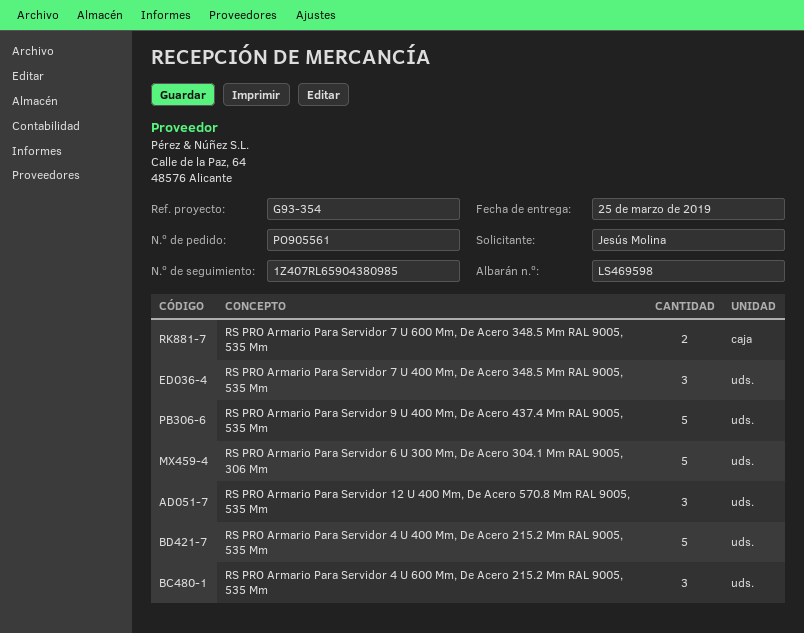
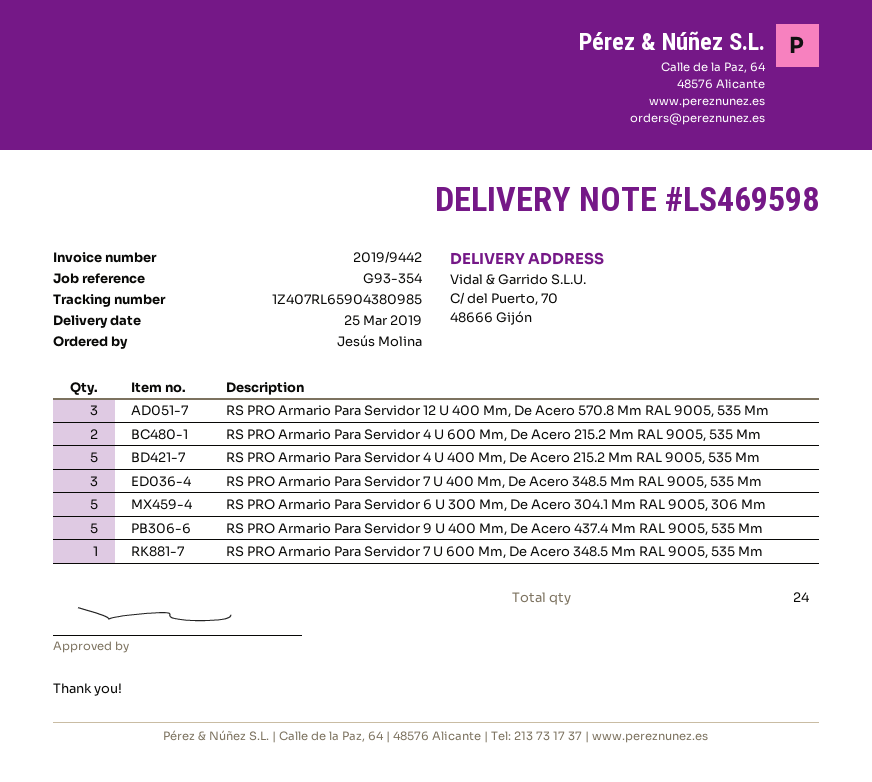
RS PRO Armario Para Servidor 7 U 600 Mm, De Acero 348.5 Mm RAL 9005, 535 Mm: 2 -> 1
RS PRO Armario Para Servidor 4 U 600 Mm, De Acero 215.2 Mm RAL 9005, 535 Mm: 3 -> 2

